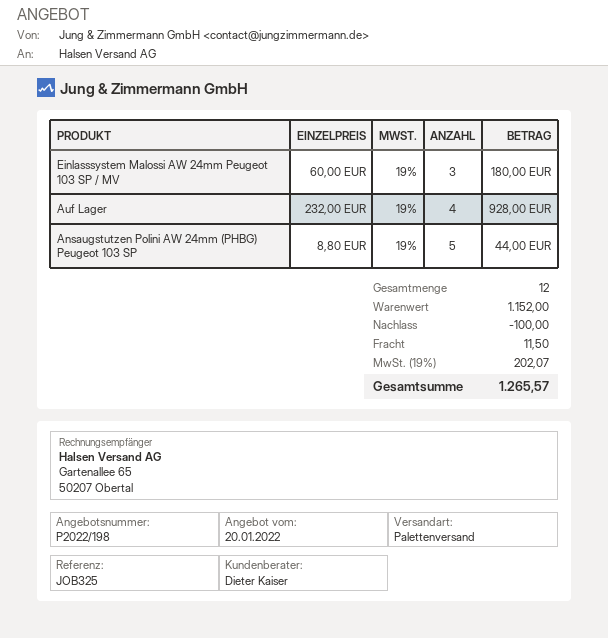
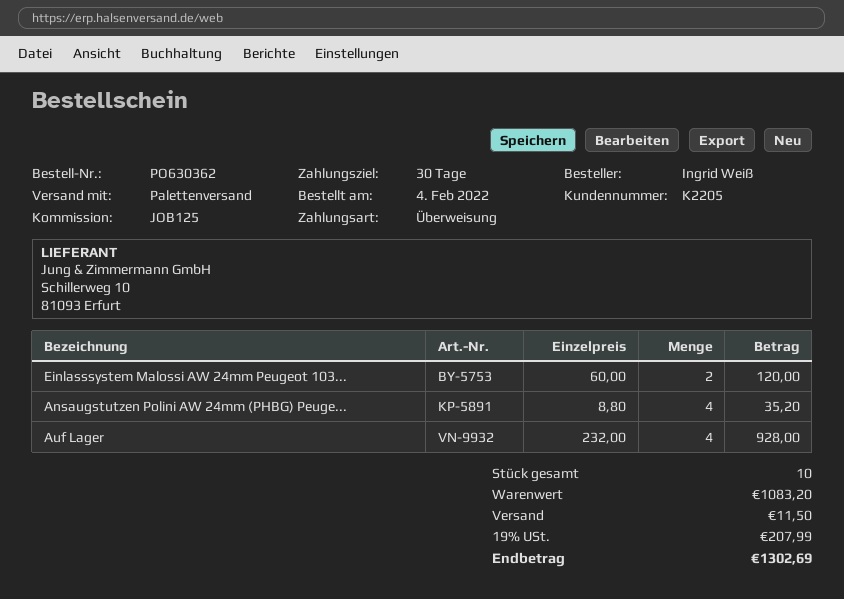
reference: JOB325 -> JOB125
Einlasssystem Malossi AW 24mm Peugeot 103 SP / MV: 3 x 60.00 = 180.00 -> 2 x 60.00 = 120.00
Ansaugstutzen Polini AW 24mm (PHBG) Peugeot 103 SP: 5 x 8.80 = 44.00 -> 4 x 8.80 = 35.20
total quantity: 12 -> 10
subtotal: 1152.00 -> 1083.20
discount: 100.00 -> none
tax: 19% = 202.07 -> 19% = 207.99
total: 1265.57 -> 1302.69

